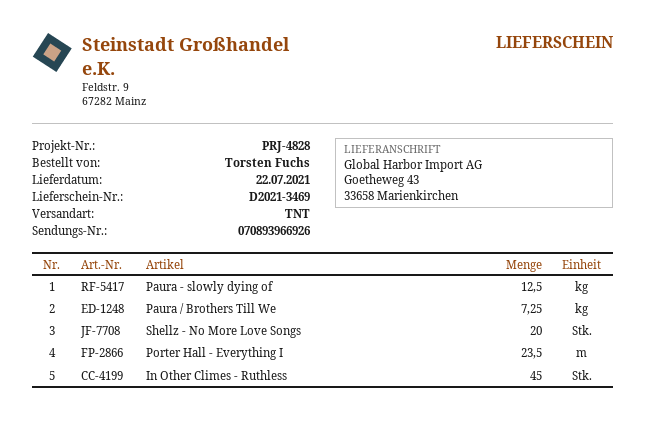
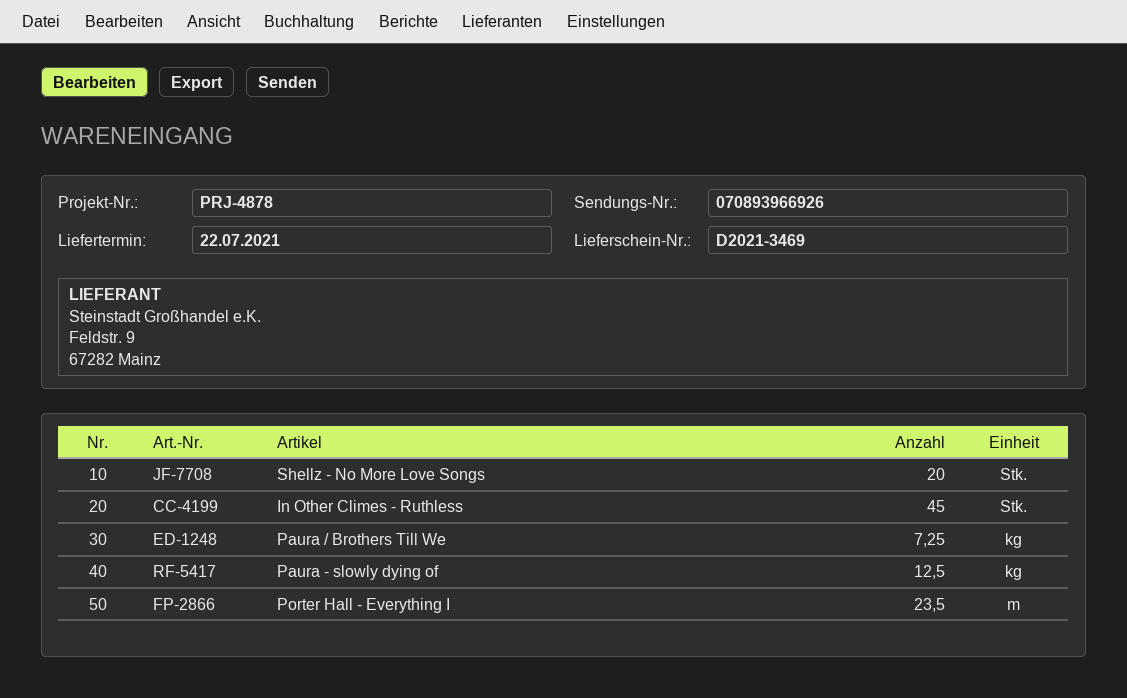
reference: PRJ-4828 -> PRJ-4878

